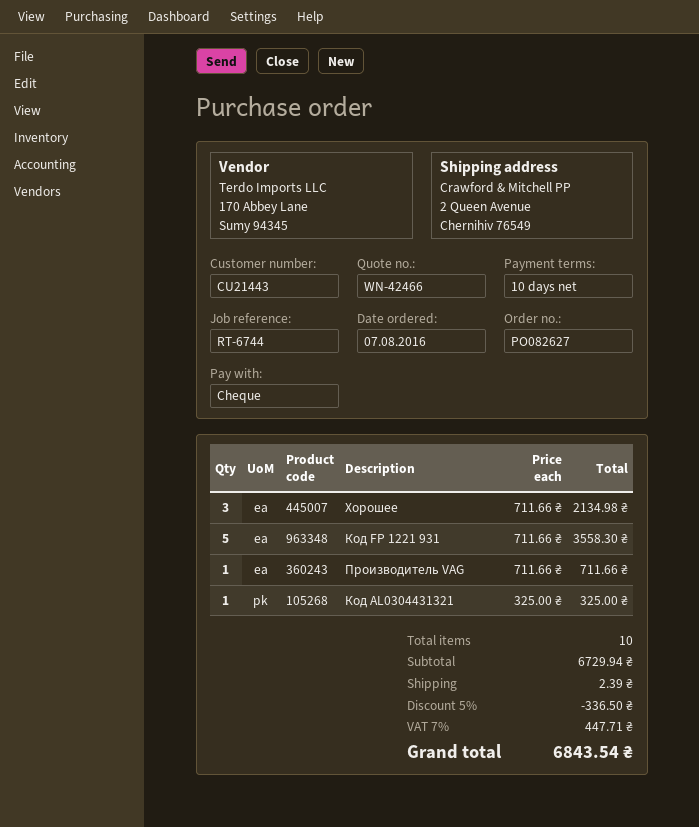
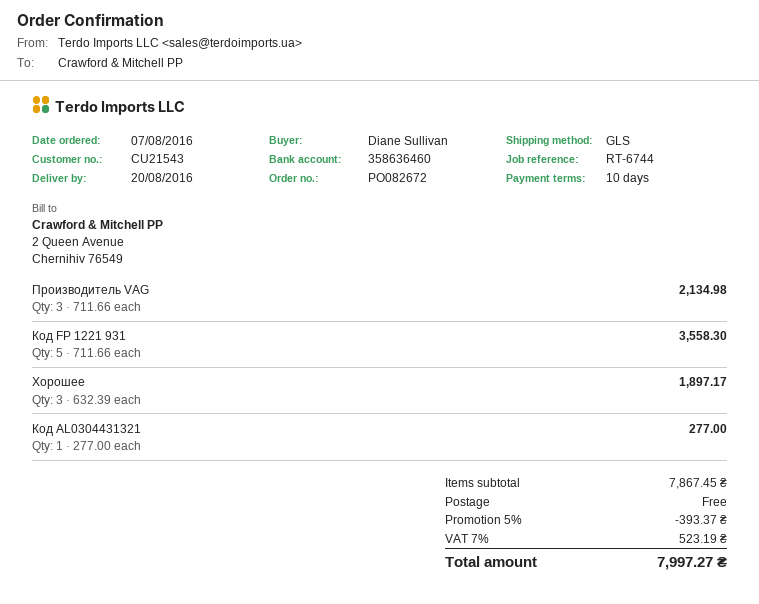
order number: PO082627 -> PO082672
customer number: CU21443 -> CU21543
Хорошее: 3 x 711.66 = 2134.98 -> 3 x 632.39 = 1897.17
Производитель VAG: 1 x 711.66 = 711.66 -> 3 x 711.66 = 2134.98
Код AL0304431321: 1 x 325.00 = 325.00 -> 1 x 277.00 = 277.00
subtotal: 6729.94 -> 7867.45
discount: 5% = 336.50 -> 5% = 393.37
shipping: 2.39 -> 0.00
tax: 7% = 447.71 -> 7% = 523.19
total: 6843.54 -> 7997.27

